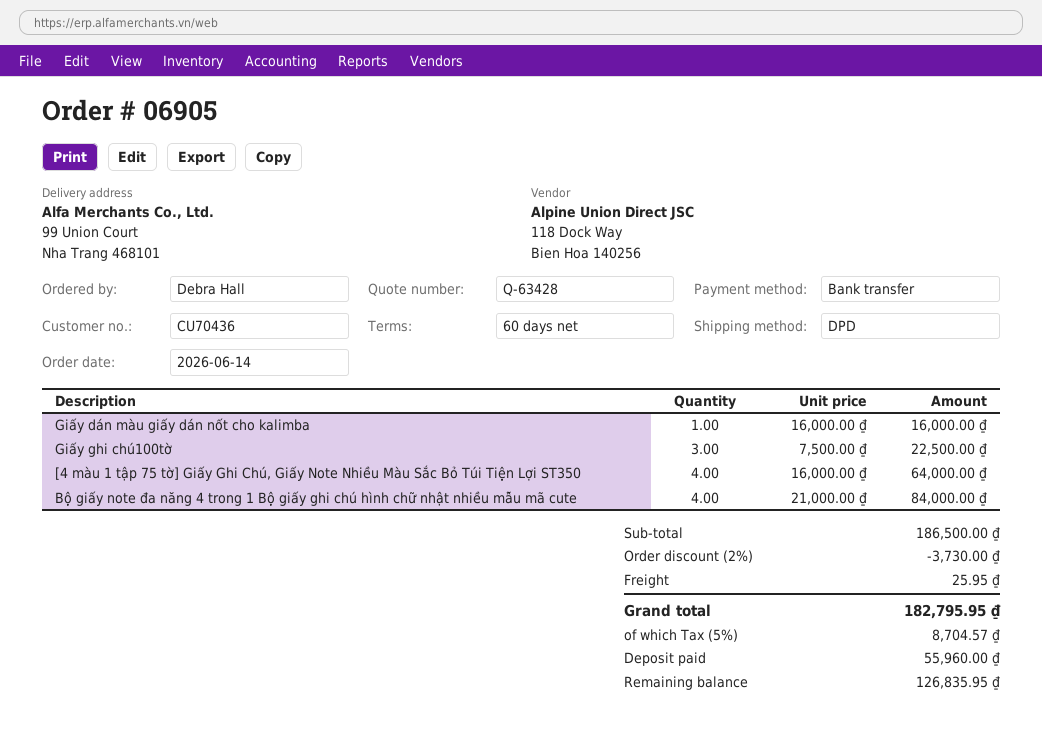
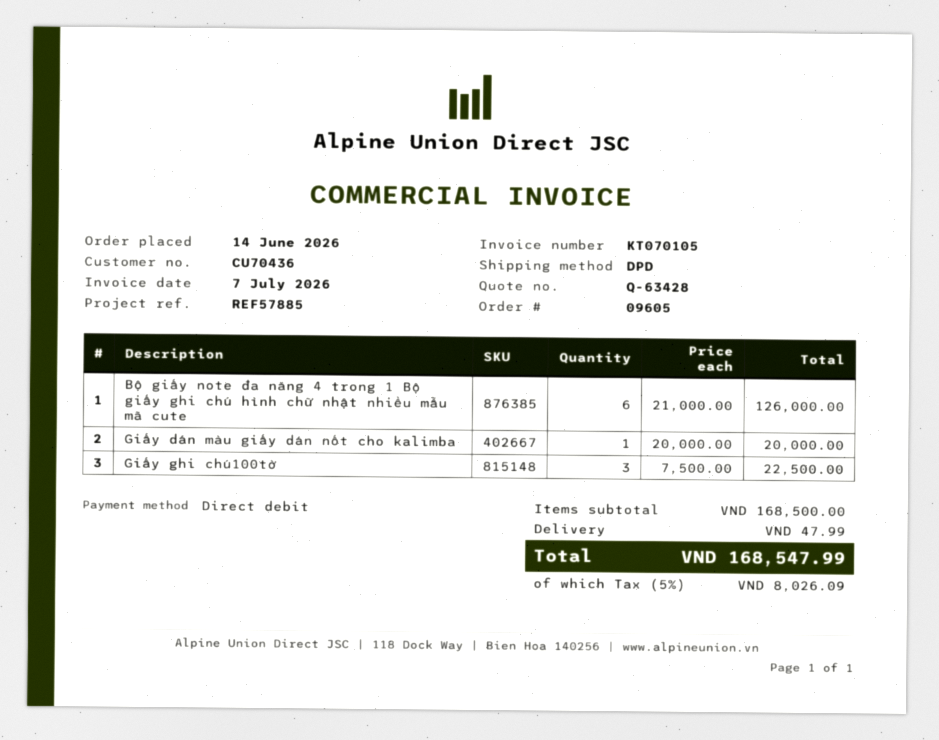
order number: 06905 -> 09605
payment method: bank transfer -> direct debit
Giấy dán màu giấy dán nốt cho kalimba: 1 x 16000.00 = 16000.00 -> 1 x 20000.00 = 20000.00
[4 màu 1 tập 75 tờ] Giấy Ghi Chú, Giấy Note Nhiều Màu Sắc Bỏ Túi Tiện Lợi ST350: 4 x 16000.00 = 64000.00 -> none
Bộ giấy note đa năng 4 trong 1 Bộ giấy ghi chú hình chữ nhật nhiều mẫu mã cute: 4 x 21000.00 = 84000.00 -> 6 x 21000.00 = 126000.00
subtotal: 186500.00 -> 168500.00
discount: 2% = 3730.00 -> none
shipping: 25.95 -> 47.99
tax: 5% = 8704.57 -> 5% = 8026.09
total: 182795.95 -> 168547.99

